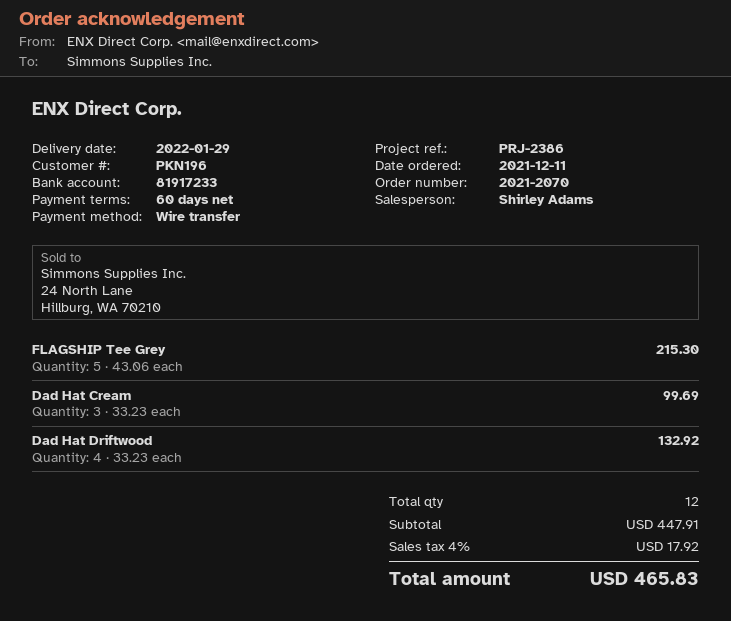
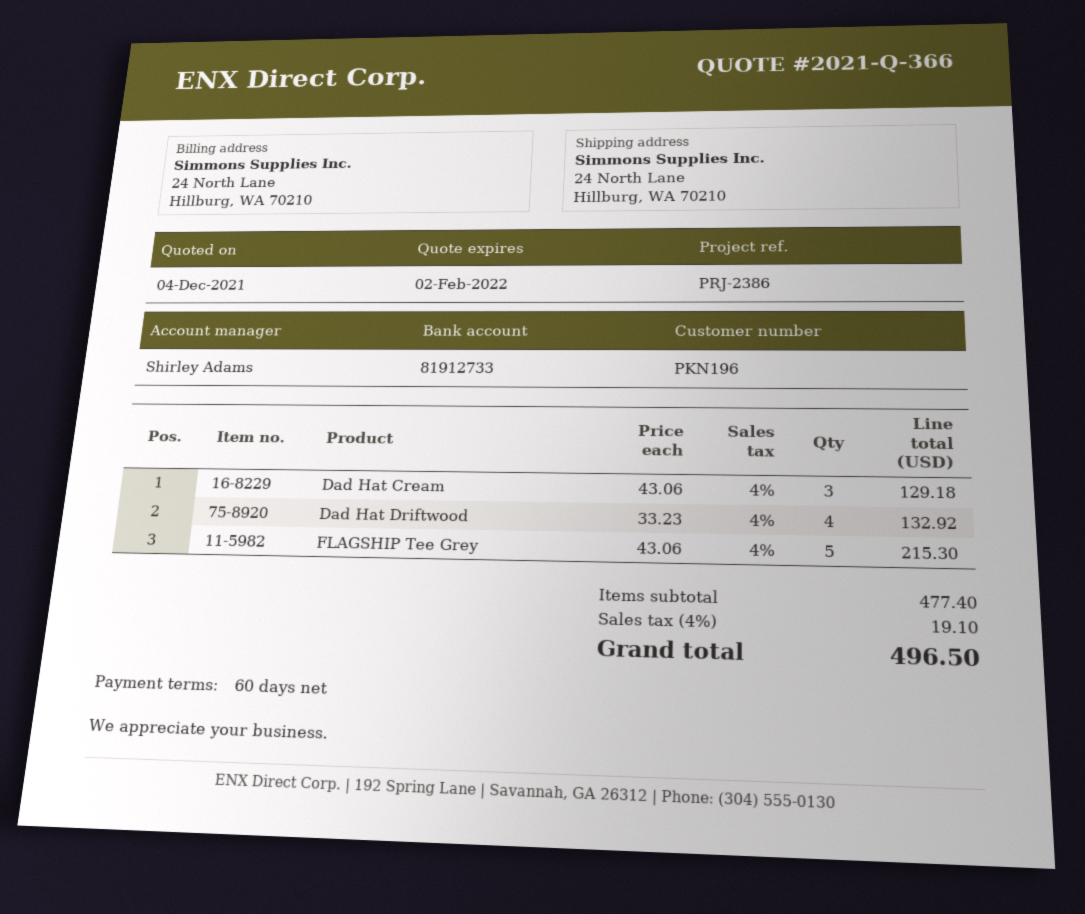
bank account: 81917233 -> 81912733
Dad Hat Cream: 3 x 33.23 = 99.69 -> 3 x 43.06 = 129.18
subtotal: 447.91 -> 477.40
tax: 4% = 17.92 -> 4% = 19.10
total: 465.83 -> 496.50

